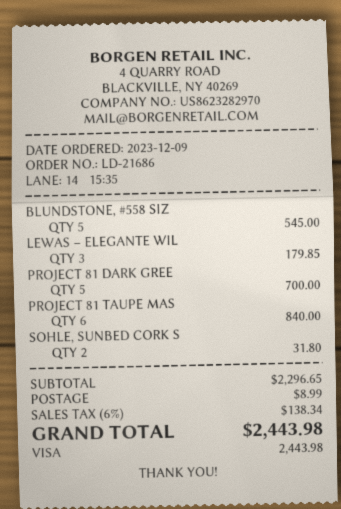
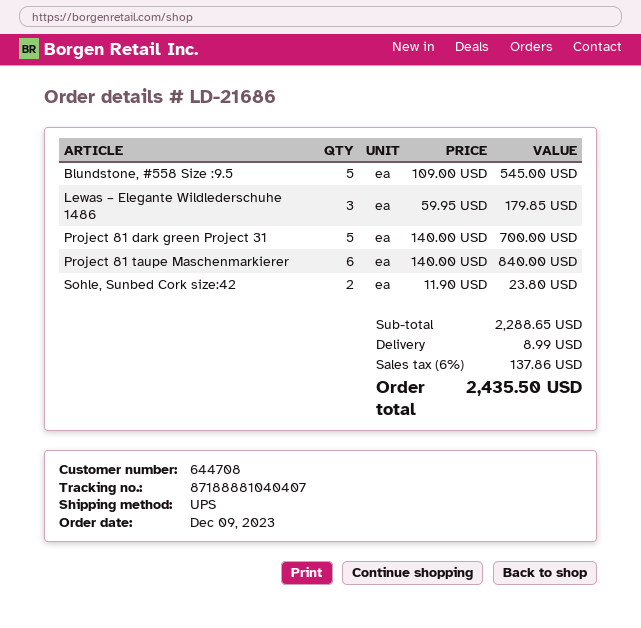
SOHLE, SUNBED CORK S: 2 for 31.80 -> 2 for 23.80
subtotal: 2296.65 -> 2288.65
tax: 6% = 138.34 -> 6% = 137.86
total: 2443.98 -> 2435.50

